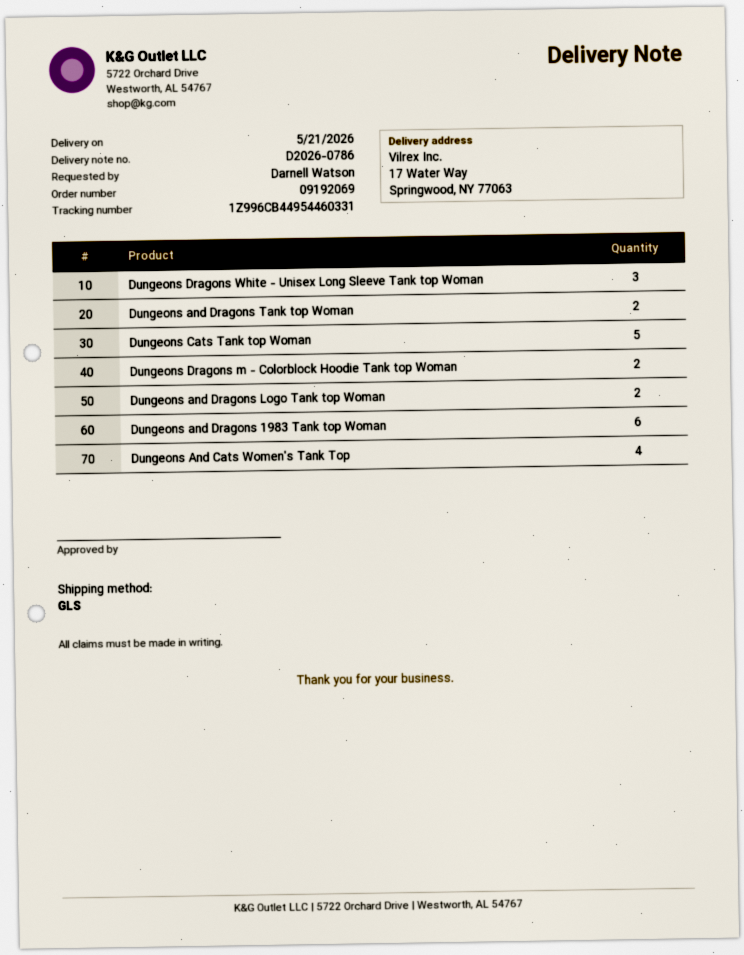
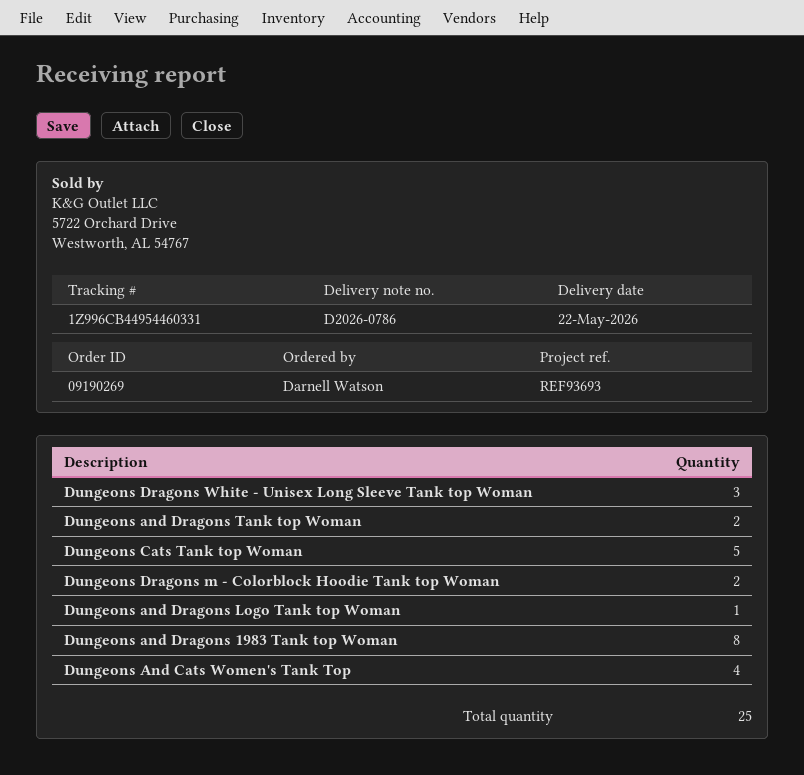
order number: 09192069 -> 09190269
delivery date: 2026-05-21 -> 2026-05-22
Dungeons and Dragons Logo Tank top Woman: 2 -> 1
Dungeons and Dragons 1983 Tank top Woman: 6 -> 8

